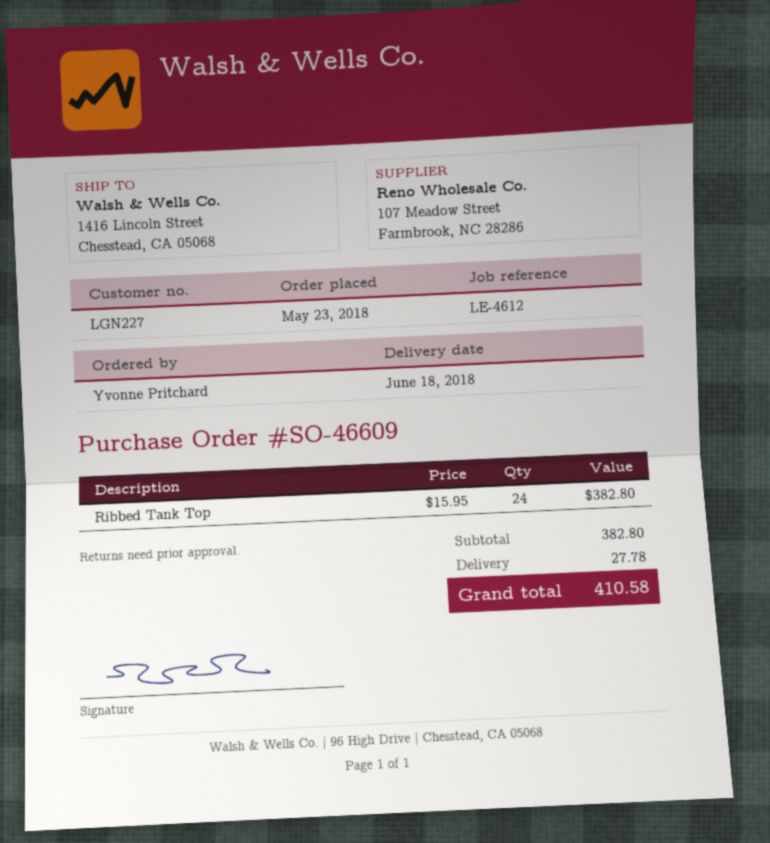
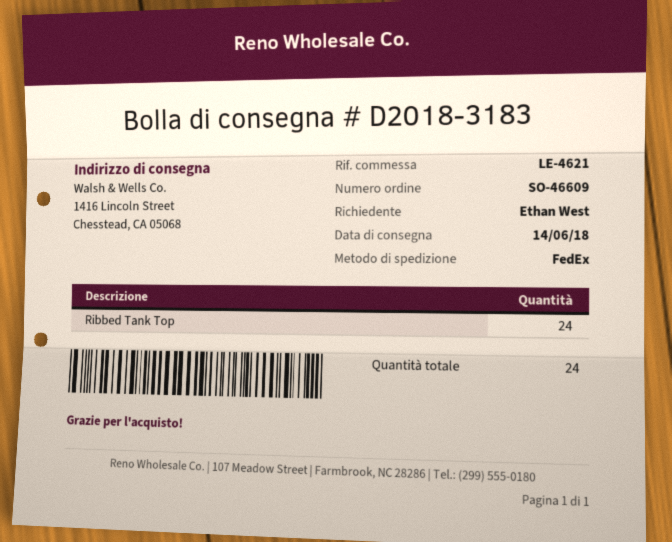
delivery date: 2018-06-18 -> 2018-06-14
reference: LE-4612 -> LE-4621
ordered by: Yvonne Pritchard -> Ethan West

